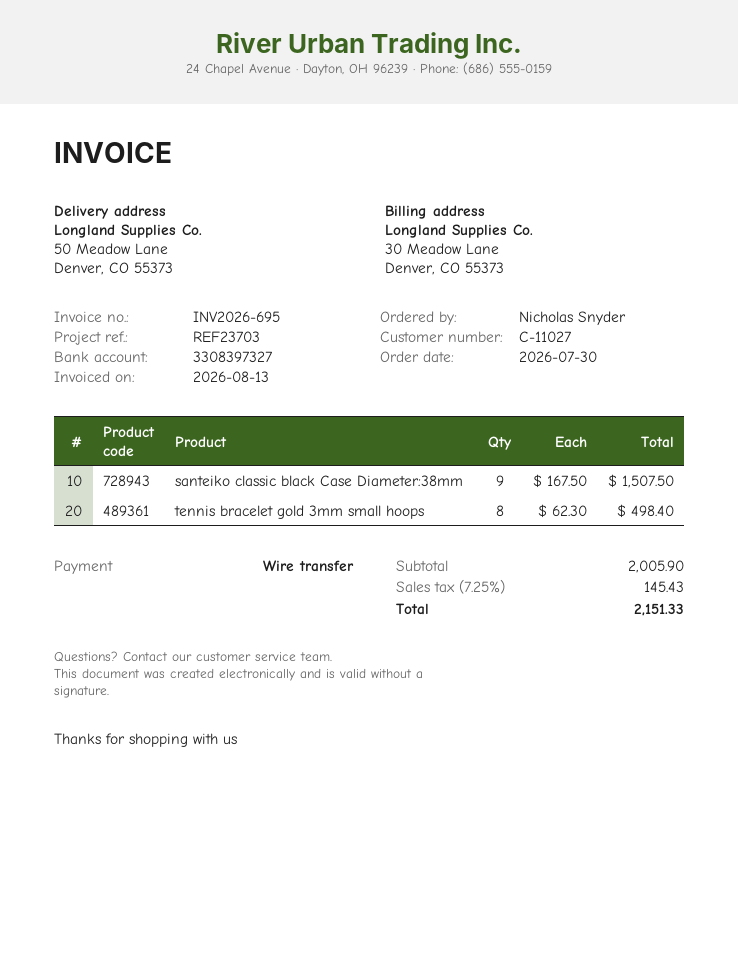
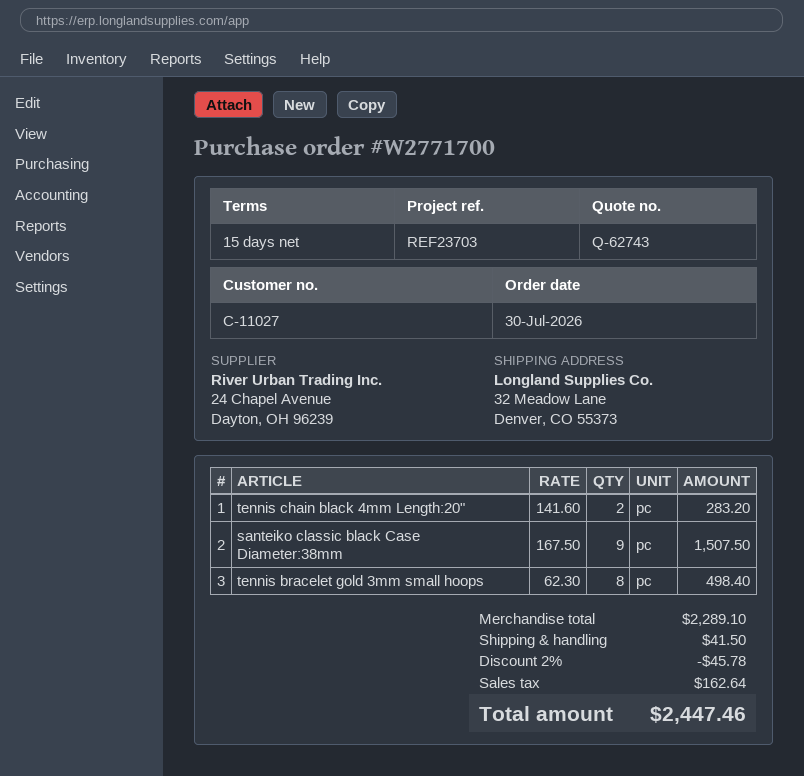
ship to: 50 Meadow Lane, Denver, CO 55373 -> 32 Meadow Lane, Denver, CO 55373
tennis chain black 4mm Length:20": none -> 2 x 141.60 = 283.20
subtotal: 2005.90 -> 2289.10
discount: none -> 2% = 45.78
shipping: none -> 41.50
tax: 145.43 -> 162.64
total: 2151.33 -> 2447.46

